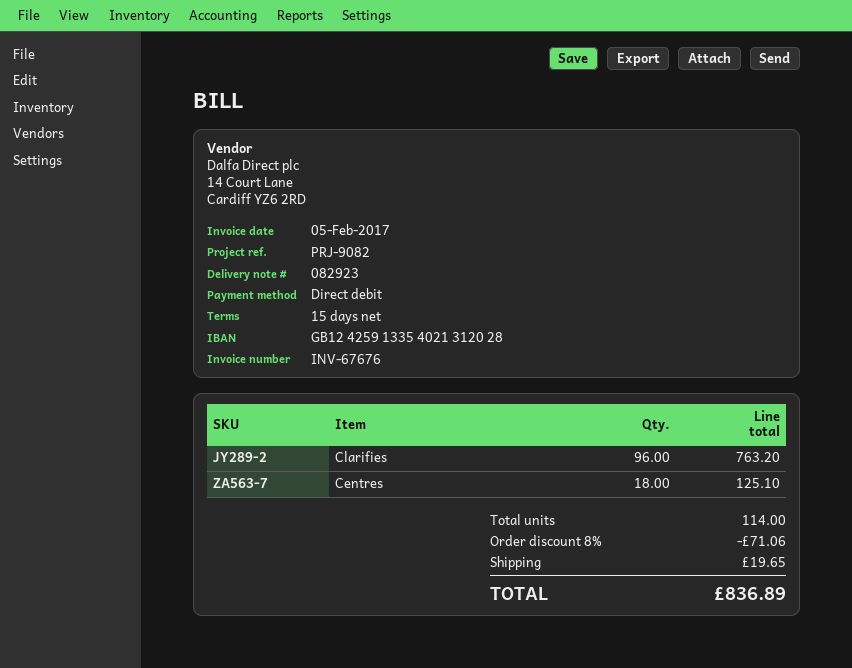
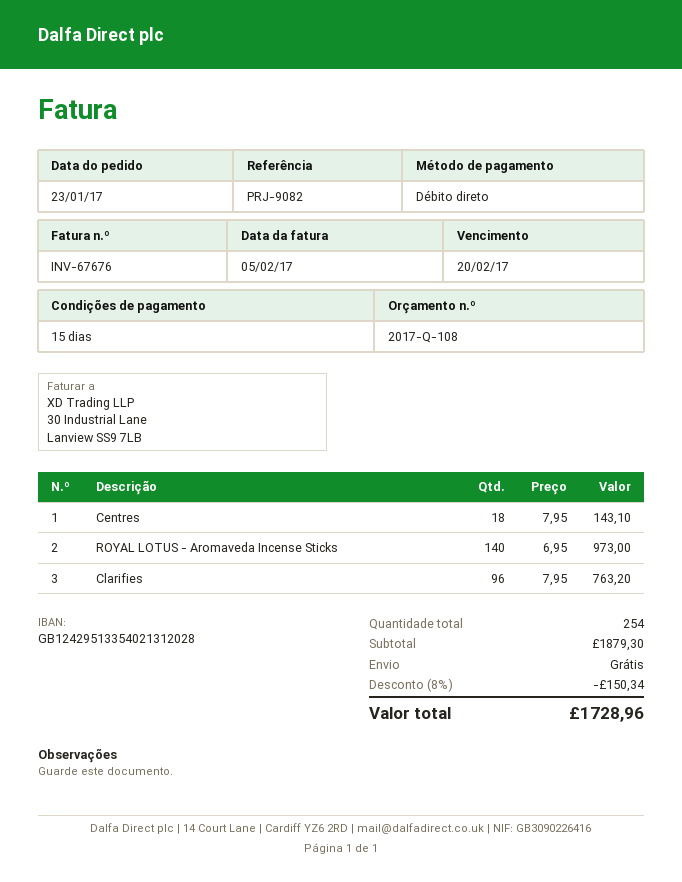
bank account: GB12425913354021312028 -> GB12429513354021312028
Centres: 18 for 125.10 -> 18 for 143.10
ROYAL LOTUS - Aromaveda Incense Sticks: none -> 140 for 973.00
total quantity: 114 -> 254
discount: 8% = 71.06 -> 8% = 150.34
shipping: 19.65 -> 0.00
total: 836.89 -> 1728.96

